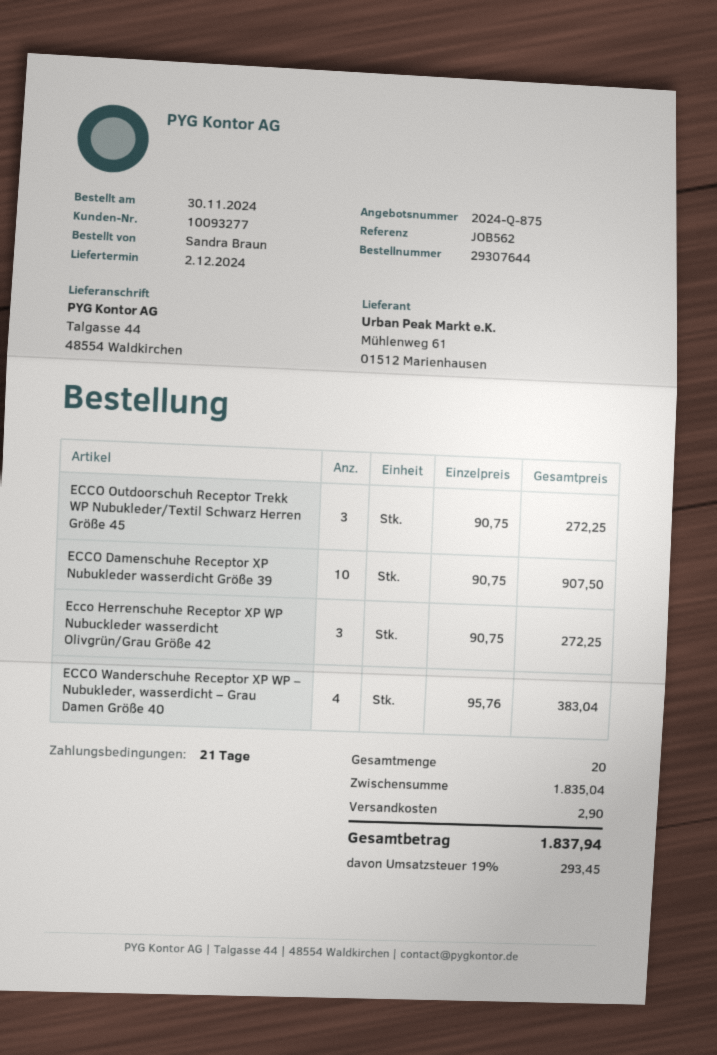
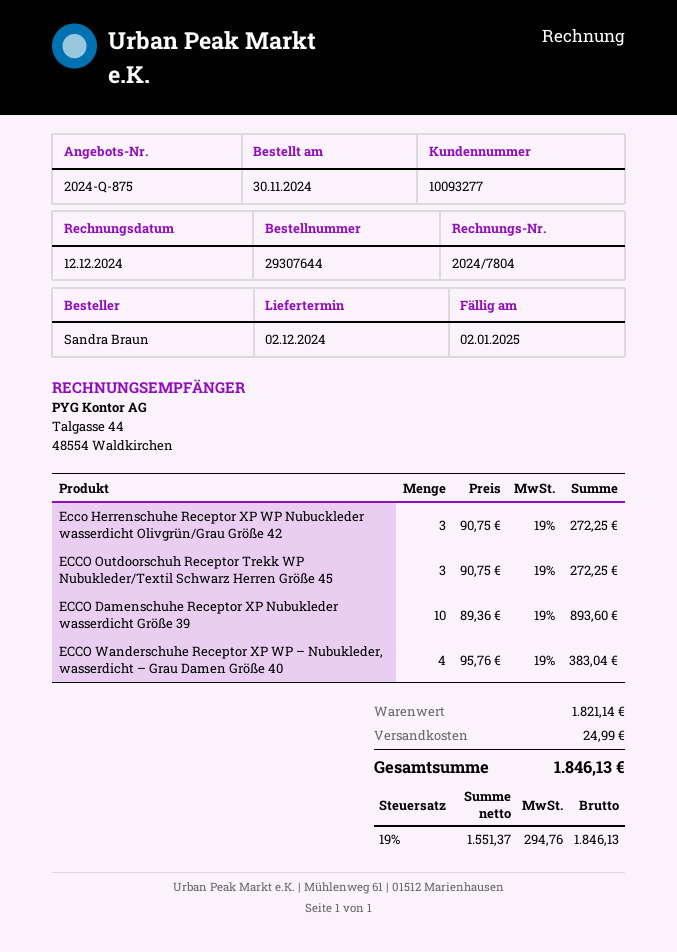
ECCO Damenschuhe Receptor XP Nubukleder wasserdicht Größe 39: 10 x 90.75 = 907.50 -> 10 x 89.36 = 893.60
subtotal: 1835.04 -> 1821.14
shipping: 2.90 -> 24.99
tax: 19% = 293.45 -> 19% = 294.76
total: 1837.94 -> 1846.13

